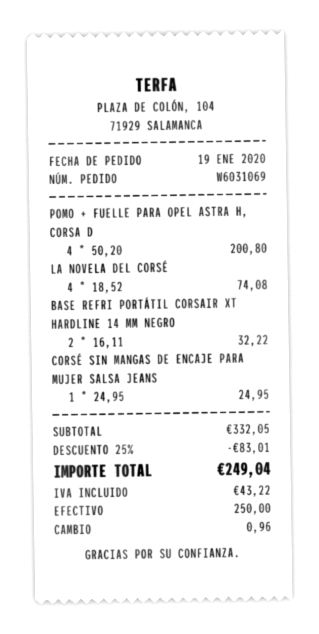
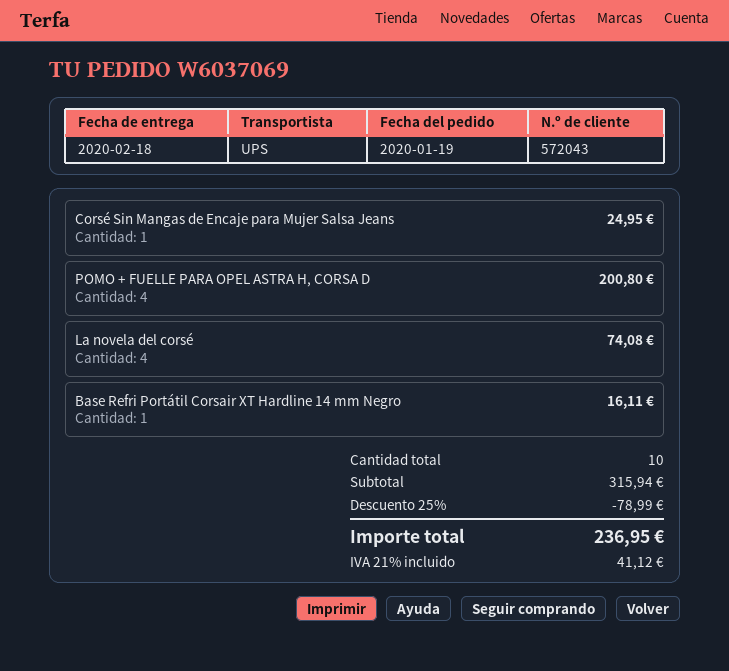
order number: W6031069 -> W6037069
BASE REFRI PORTÁTIL CORSAIR XT HARDLINE 14 MM NEGRO: 2 for 32.22 -> 1 for 16.11
subtotal: 332.05 -> 315.94
discount: 25% = 83.01 -> 25% = 78.99
tax: 43.22 -> 41.12
total: 249.04 -> 236.95

